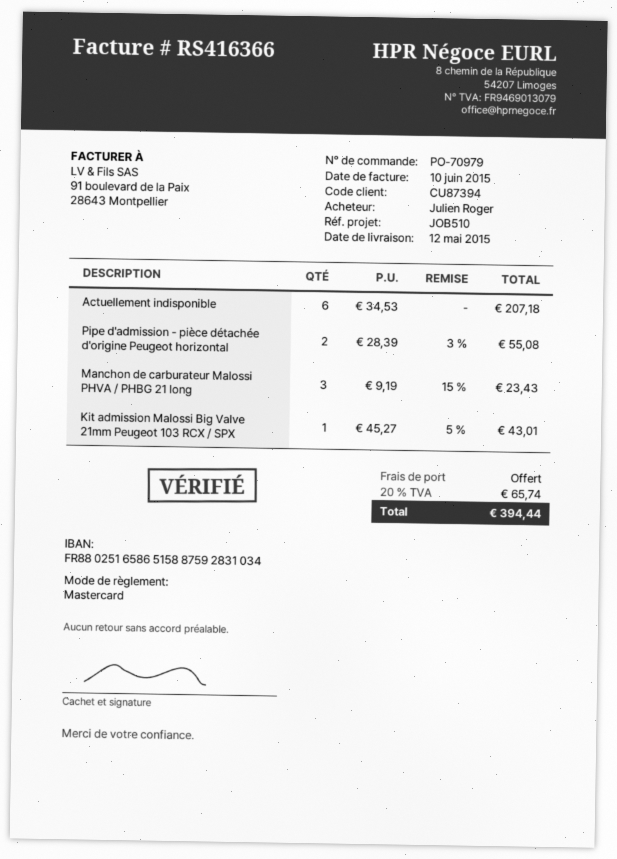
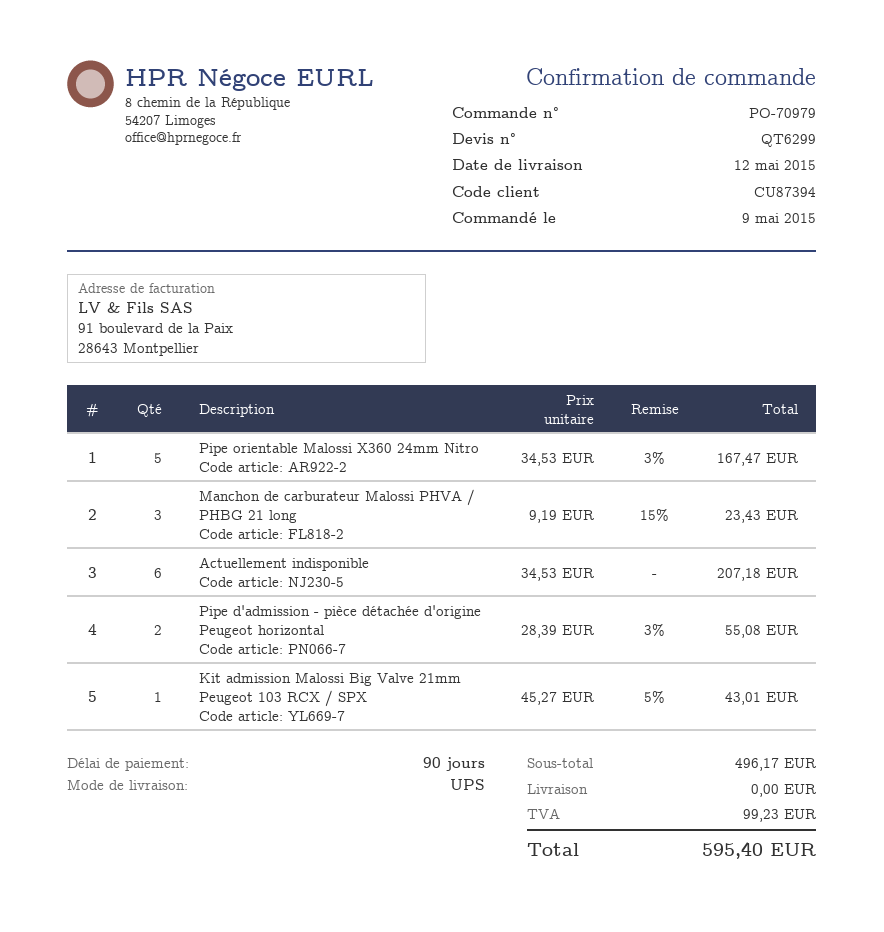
Pipe orientable Malossi X360 24mm Nitro: none -> 5 x 34.53 - 3% = 167.47
tax: 65.74 -> 99.23
total: 394.44 -> 595.40

